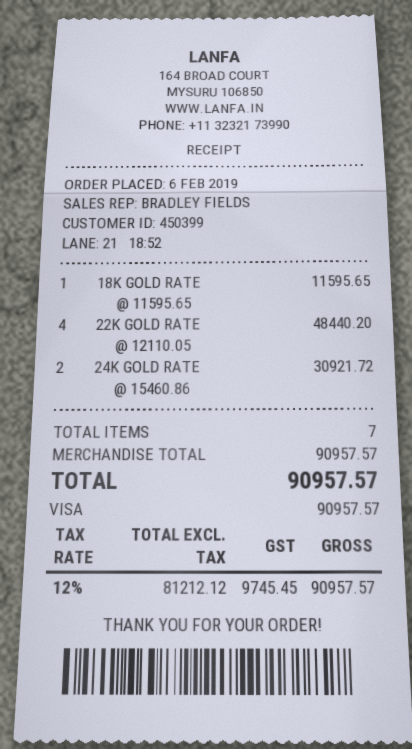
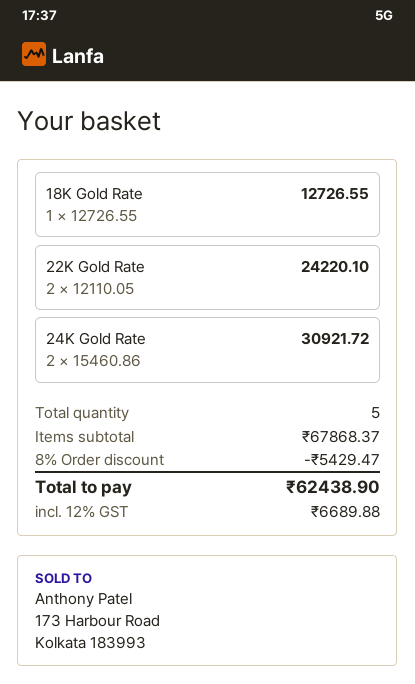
18K GOLD RATE: 1 x 11595.65 = 11595.65 -> 1 x 12726.55 = 12726.55
22K GOLD RATE: 4 x 12110.05 = 48440.20 -> 2 x 12110.05 = 24220.10
total quantity: 7 -> 5
subtotal: 90957.57 -> 67868.37
discount: none -> 8% = 5429.47
tax: 12% = 9745.45 -> 12% = 6689.88
total: 90957.57 -> 62438.90

